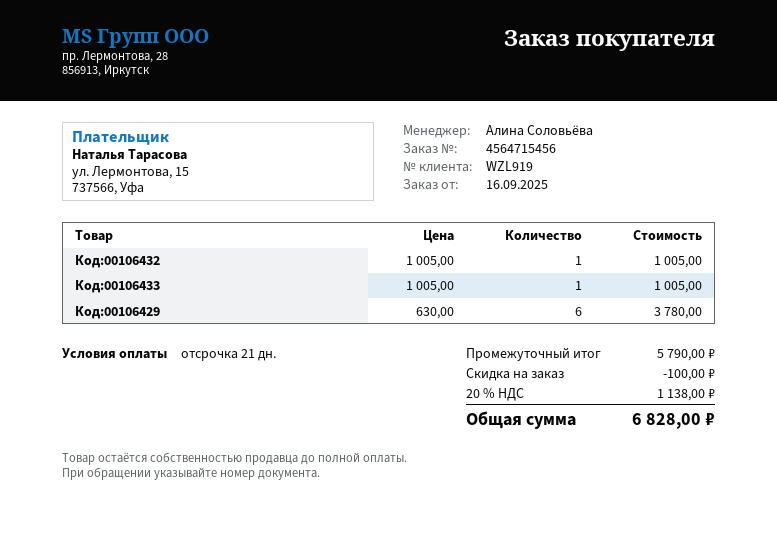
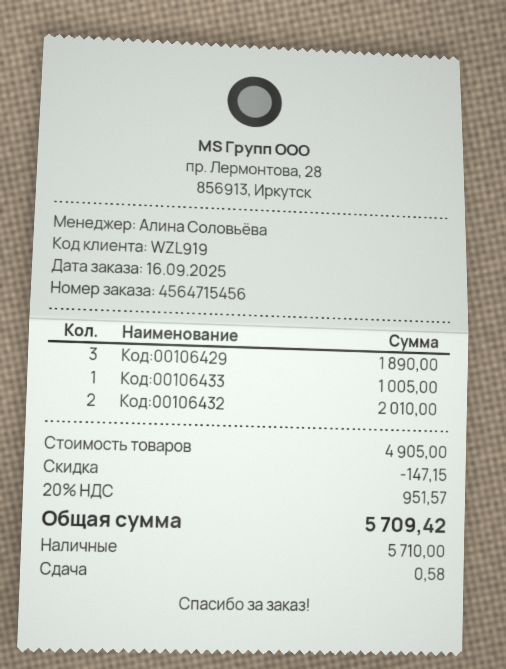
Код:00106432: 1 for 1005.00 -> 2 for 2010.00
Код:00106429: 6 for 3780.00 -> 3 for 1890.00
subtotal: 5790.00 -> 4905.00
discount: 100.00 -> 147.15
tax: 20% = 1138.00 -> 20% = 951.57
total: 6828.00 -> 5709.42

